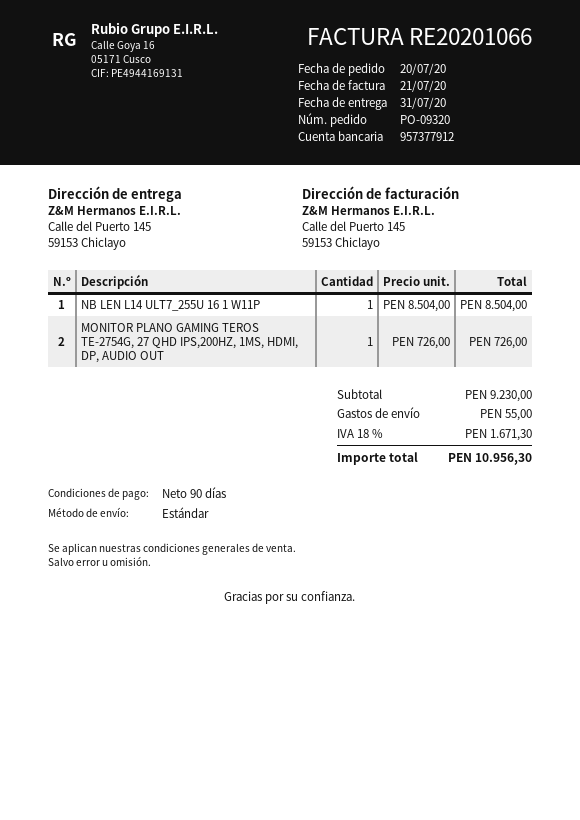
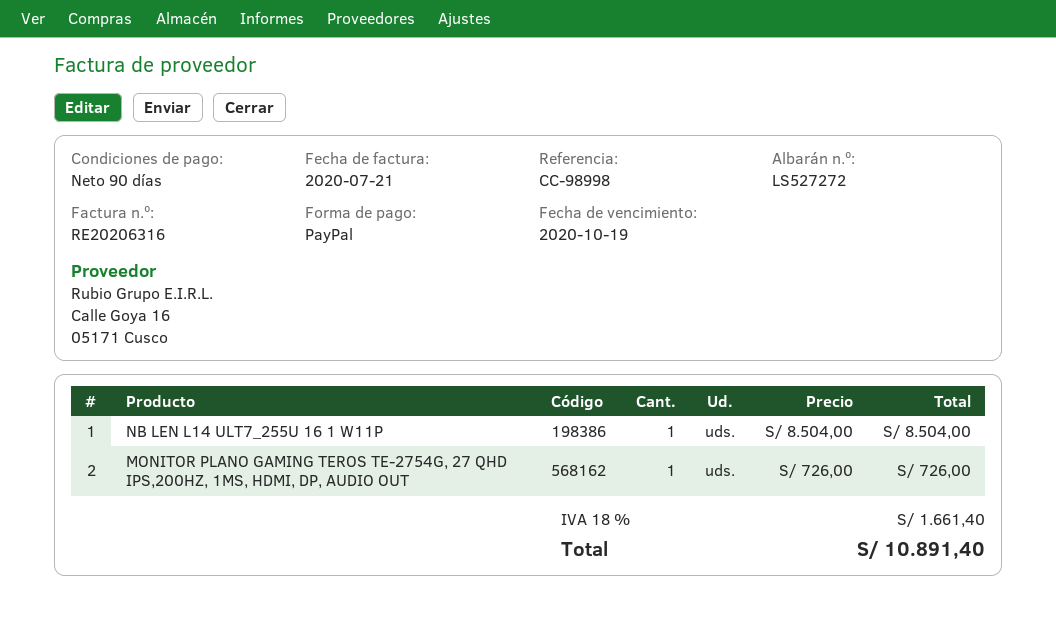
invoice number: RE20201066 -> RE20206316
shipping: 55.00 -> none
tax: 18% = 1671.30 -> 18% = 1661.40
total: 10956.30 -> 10891.40

